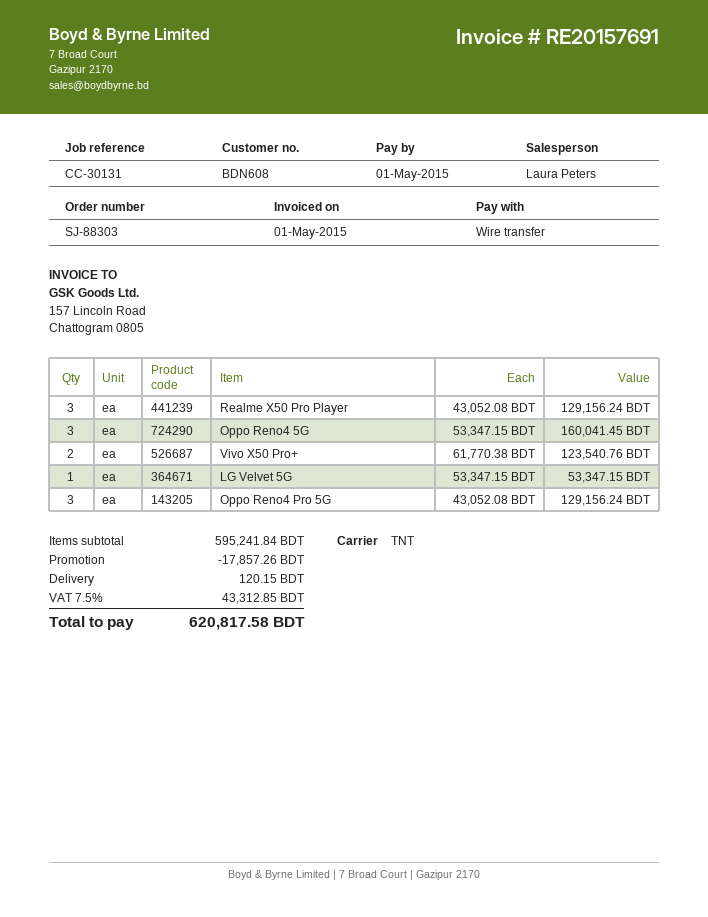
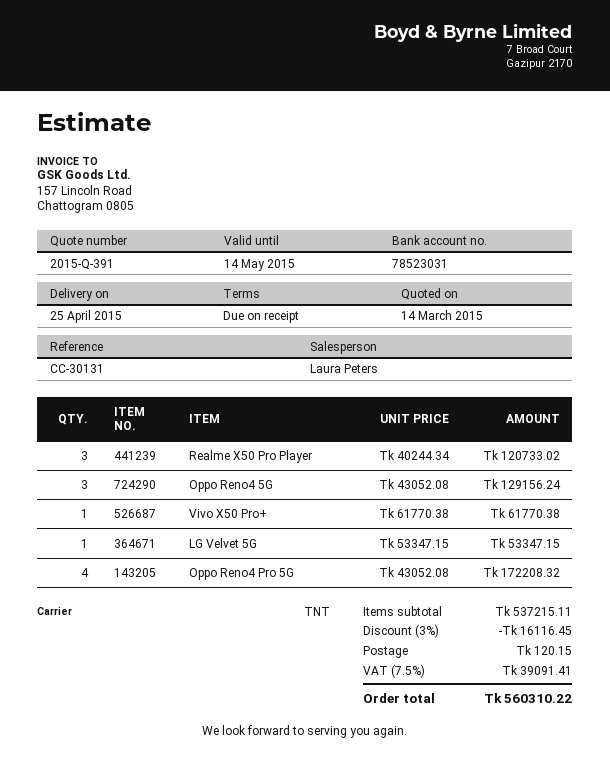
Realme X50 Pro Player: 3 x 43052.08 = 129156.24 -> 3 x 40244.34 = 120733.02
Oppo Reno4 5G: 3 x 53347.15 = 160041.45 -> 3 x 43052.08 = 129156.24
Vivo X50 Pro+: 2 x 61770.38 = 123540.76 -> 1 x 61770.38 = 61770.38
Oppo Reno4 Pro 5G: 3 x 43052.08 = 129156.24 -> 4 x 43052.08 = 172208.32
subtotal: 595241.84 -> 537215.11
discount: 17857.26 -> 16116.45
tax: 7.5% = 43312.85 -> 7.5% = 39091.41
total: 620817.58 -> 560310.22

